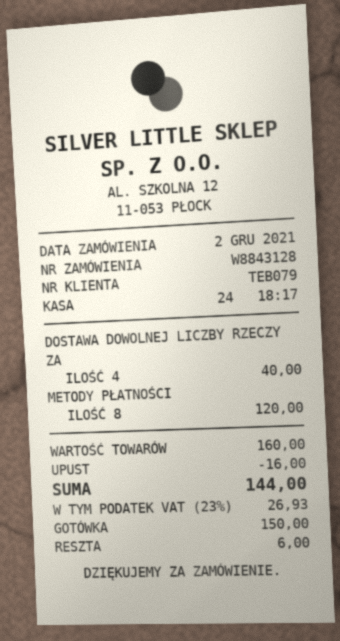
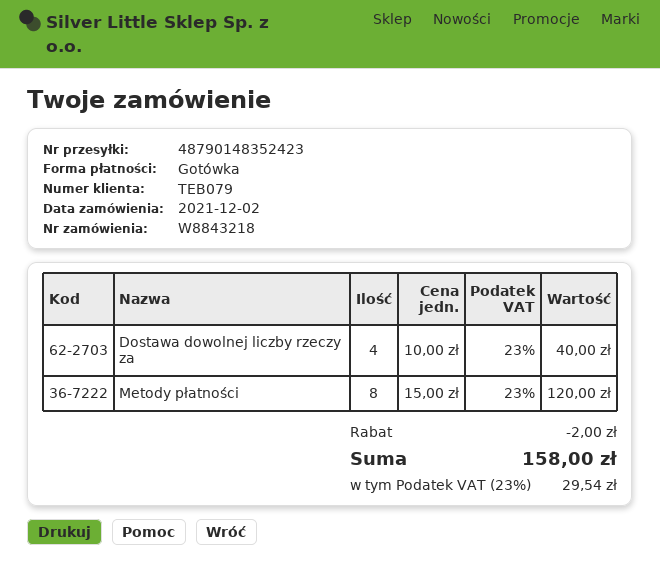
order number: W8843128 -> W8843218
discount: 16.00 -> 2.00
tax: 23% = 26.93 -> 23% = 29.54
total: 144.00 -> 158.00

